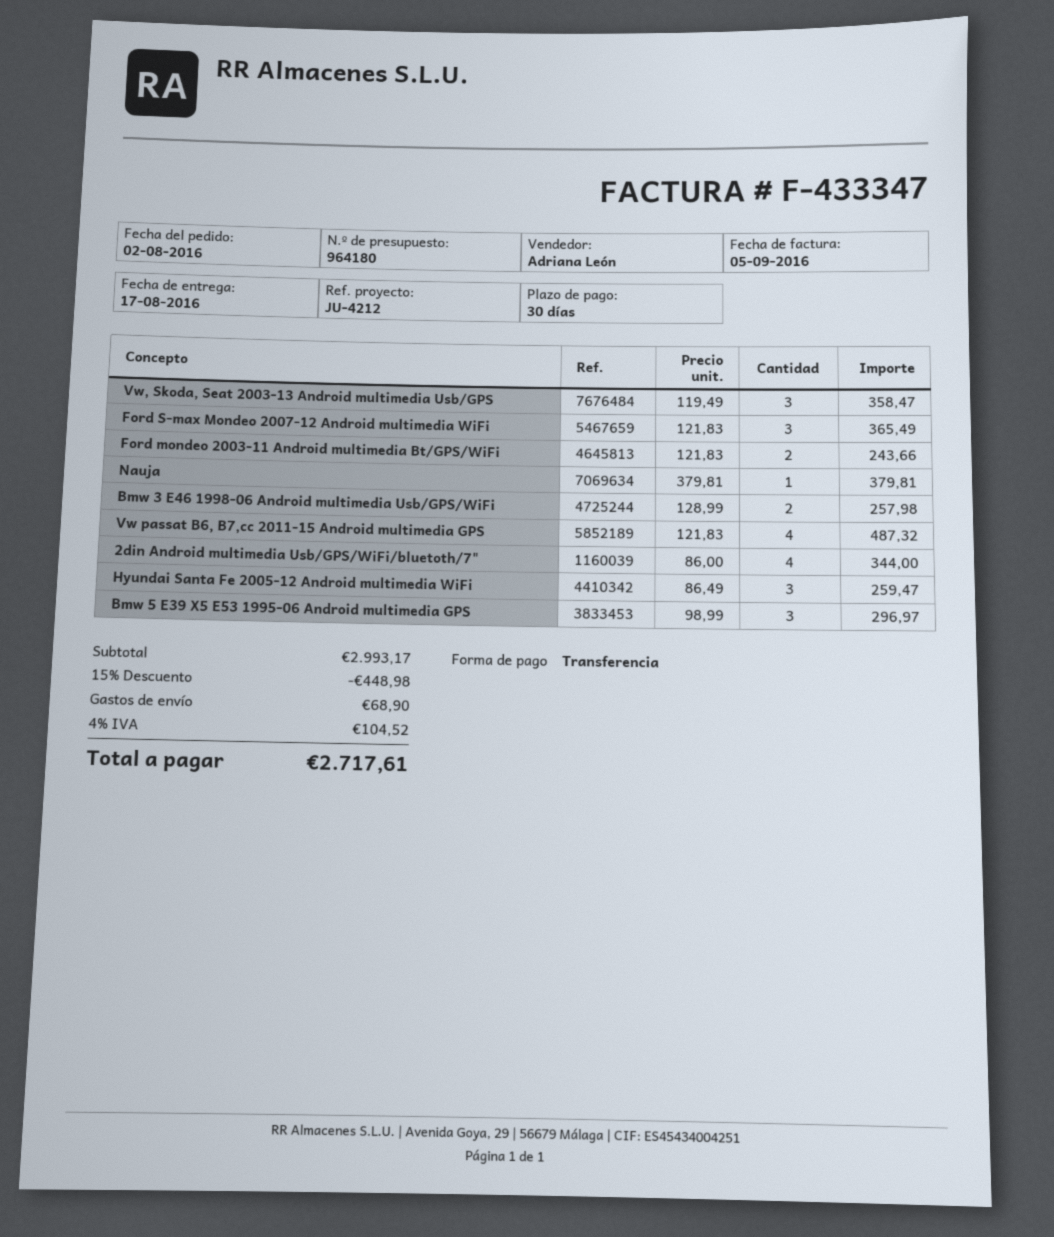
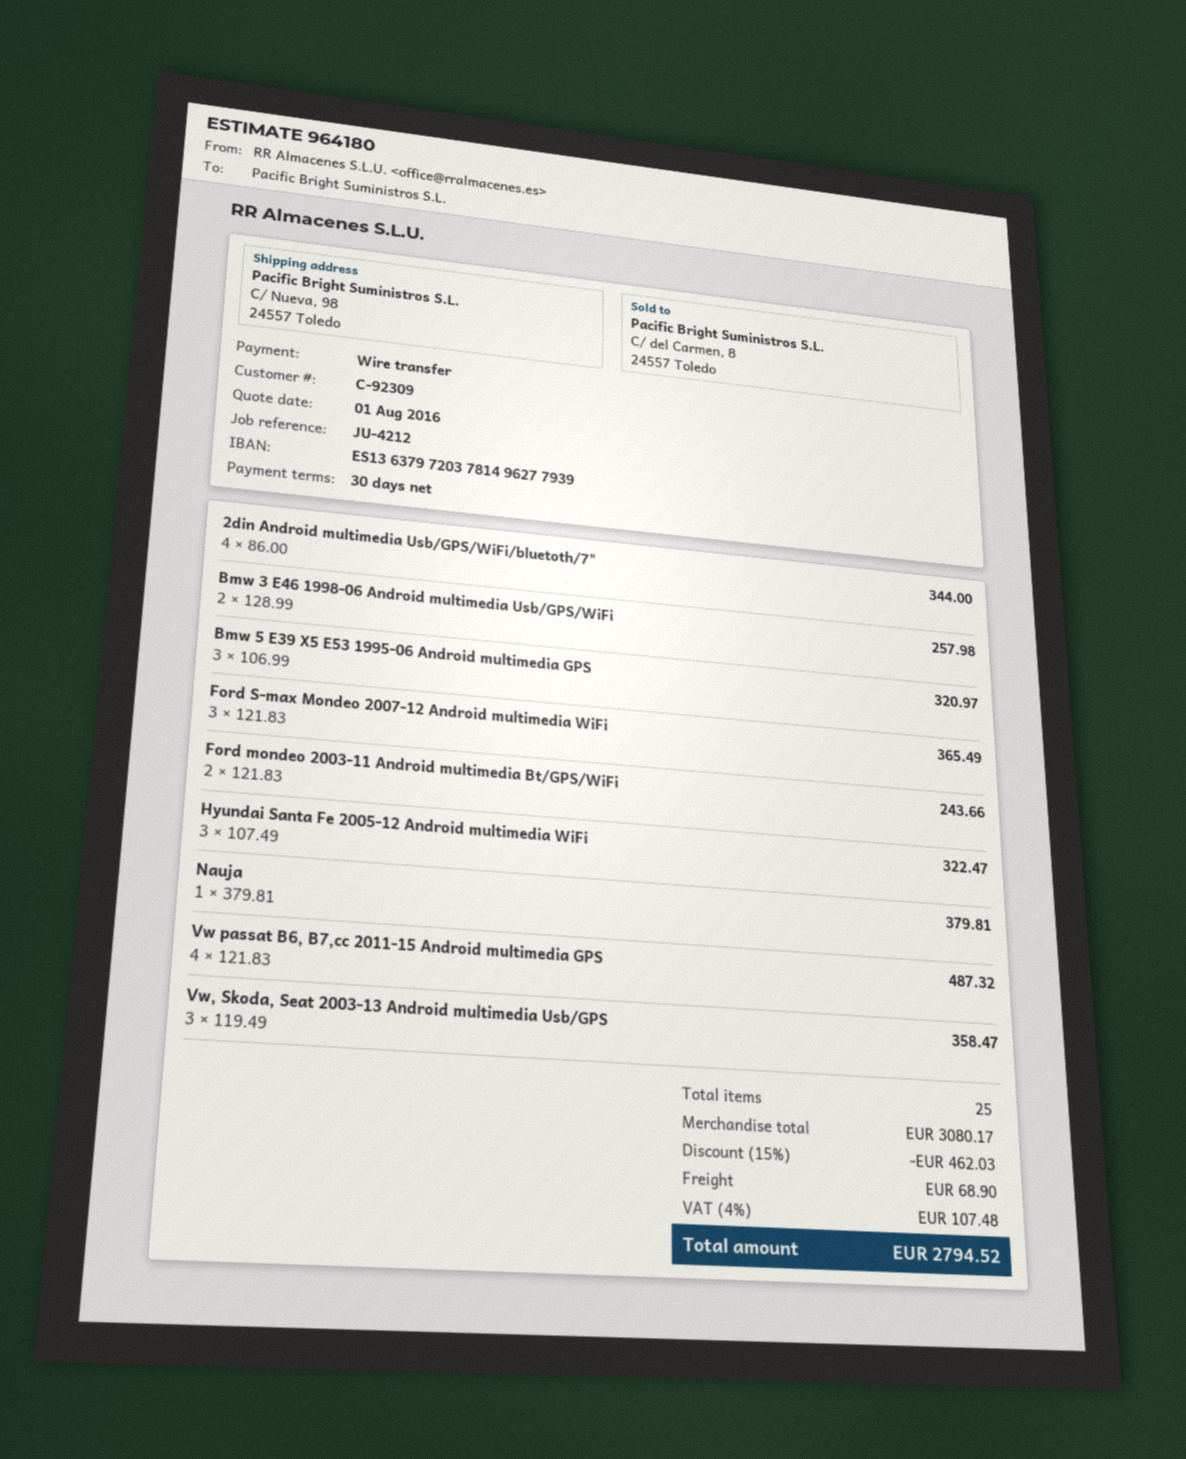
Hyundai Santa Fe 2005-12 Android multimedia WiFi: 3 x 86.49 = 259.47 -> 3 x 107.49 = 322.47
Bmw 5 E39 X5 E53 1995-06 Android multimedia GPS: 3 x 98.99 = 296.97 -> 3 x 106.99 = 320.97
subtotal: 2993.17 -> 3080.17
discount: 15% = 448.98 -> 15% = 462.03
tax: 4% = 104.52 -> 4% = 107.48
total: 2717.61 -> 2794.52

